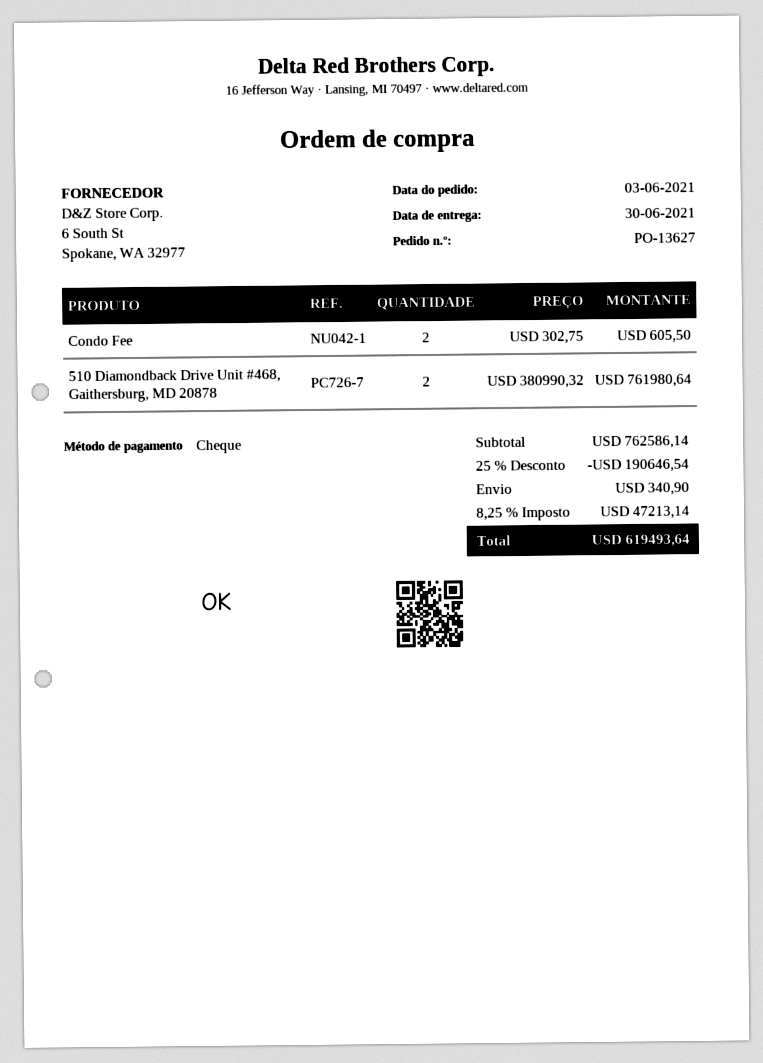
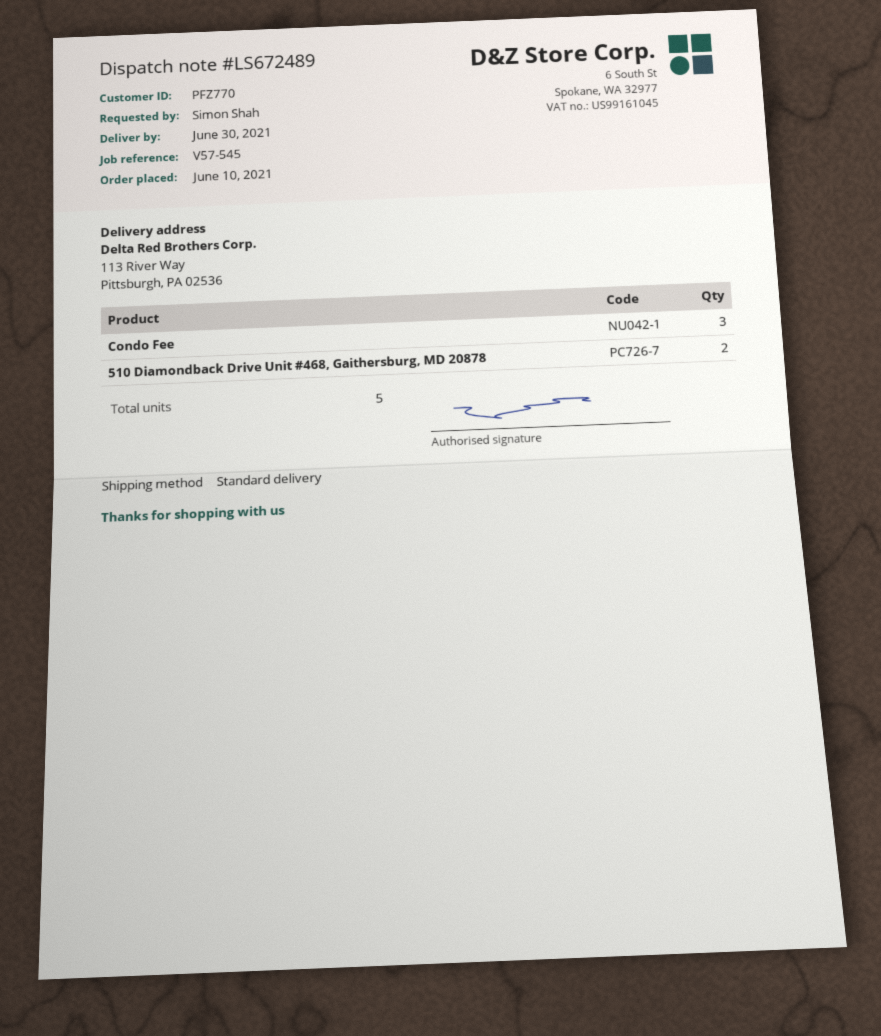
order date: 2021-06-03 -> 2021-06-10
Condo Fee: 2 -> 3

